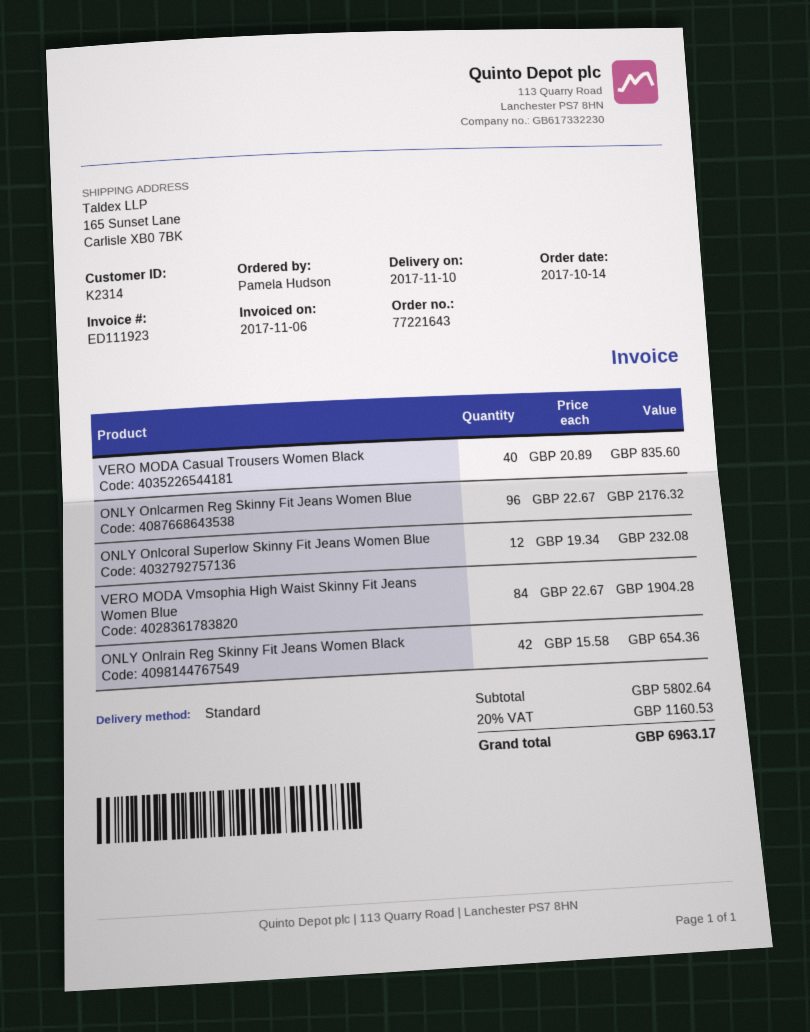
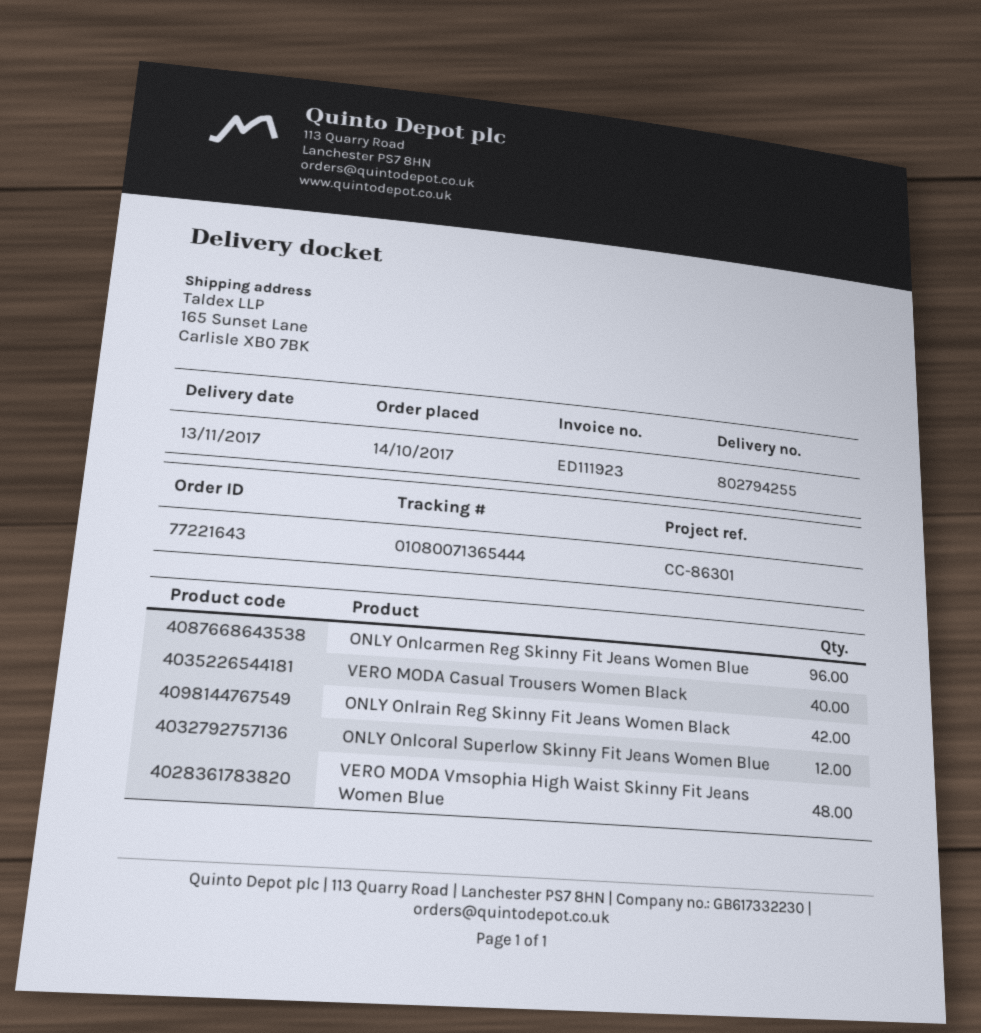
delivery date: 2017-11-10 -> 2017-11-13
VERO MODA Vmsophia High Waist Skinny Fit Jeans Women Blue: 84 -> 48

